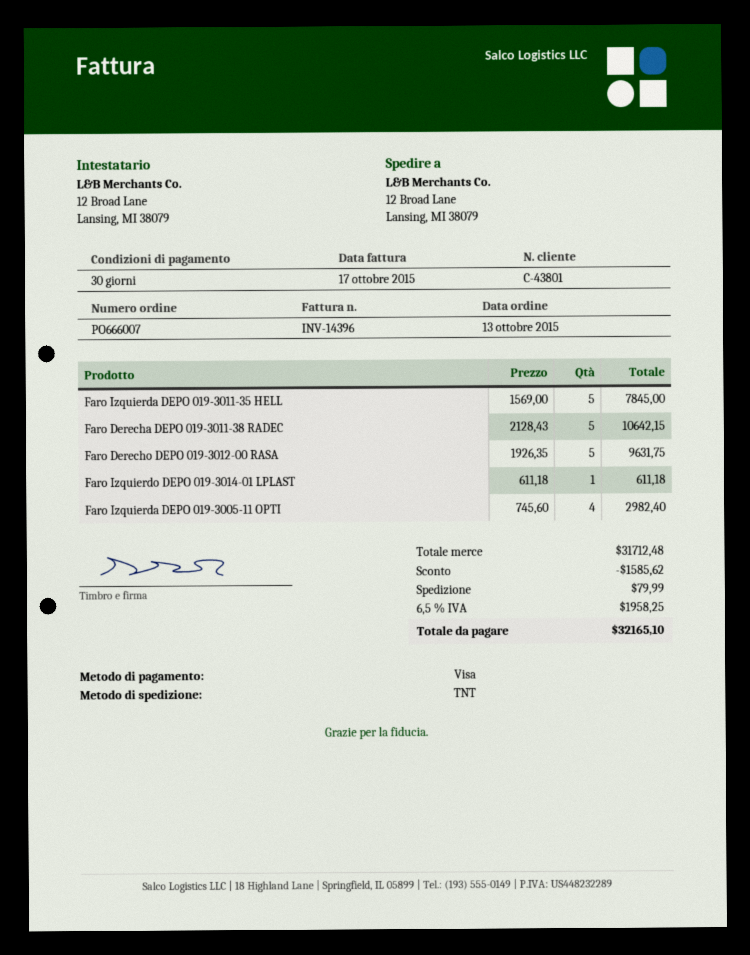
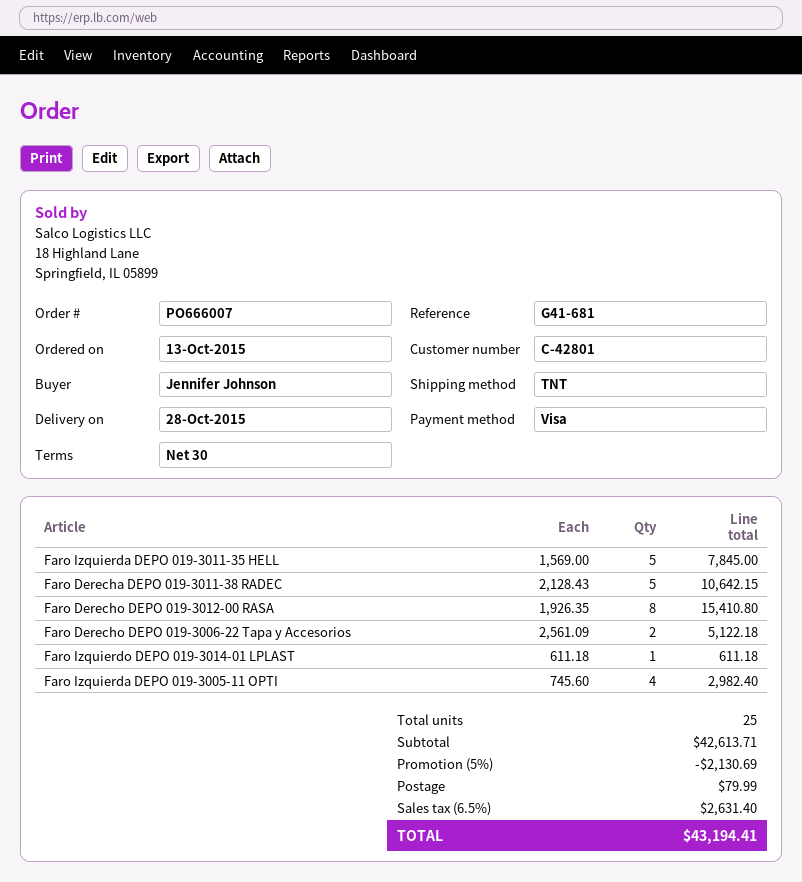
customer number: C-43801 -> C-42801
Faro Derecho DEPO 019-3012-00 RASA: 5 x 1926.35 = 9631.75 -> 8 x 1926.35 = 15410.80
Faro Derecho DEPO 019-3006-22 Tapa y Accesorios: none -> 2 x 2561.09 = 5122.18
subtotal: 31712.48 -> 42613.71
discount: 1585.62 -> 2130.69
tax: 6.5% = 1958.25 -> 6.5% = 2631.40
total: 32165.10 -> 43194.41

